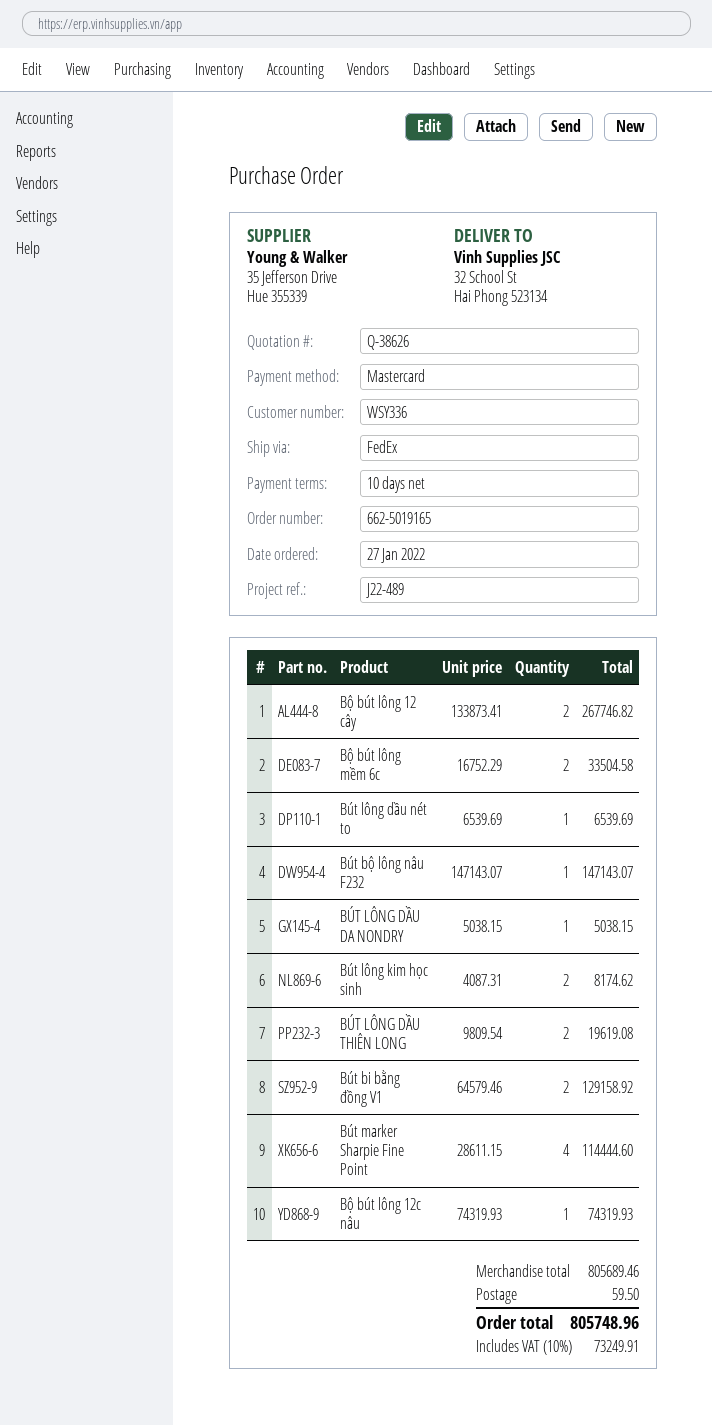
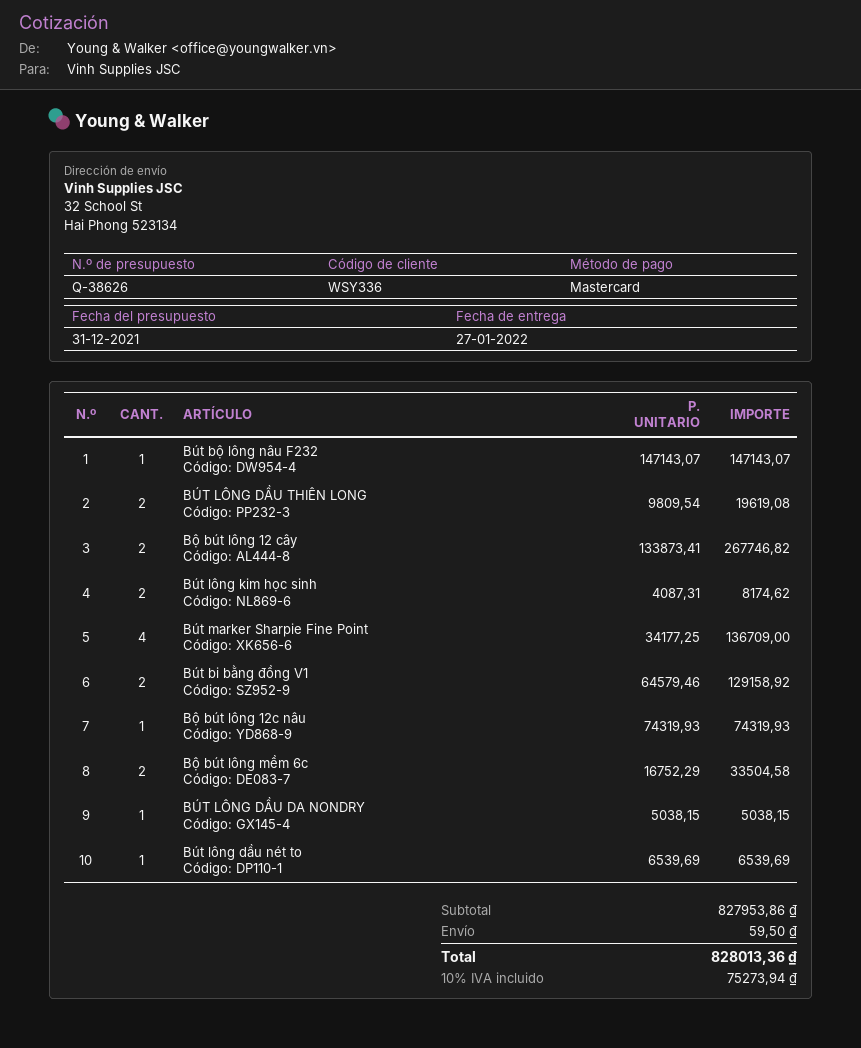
Bút marker Sharpie Fine Point: 4 x 28611.15 = 114444.60 -> 4 x 34177.25 = 136709.00
subtotal: 805689.46 -> 827953.86
tax: 10% = 73249.91 -> 10% = 75273.94
total: 805748.96 -> 828013.36

